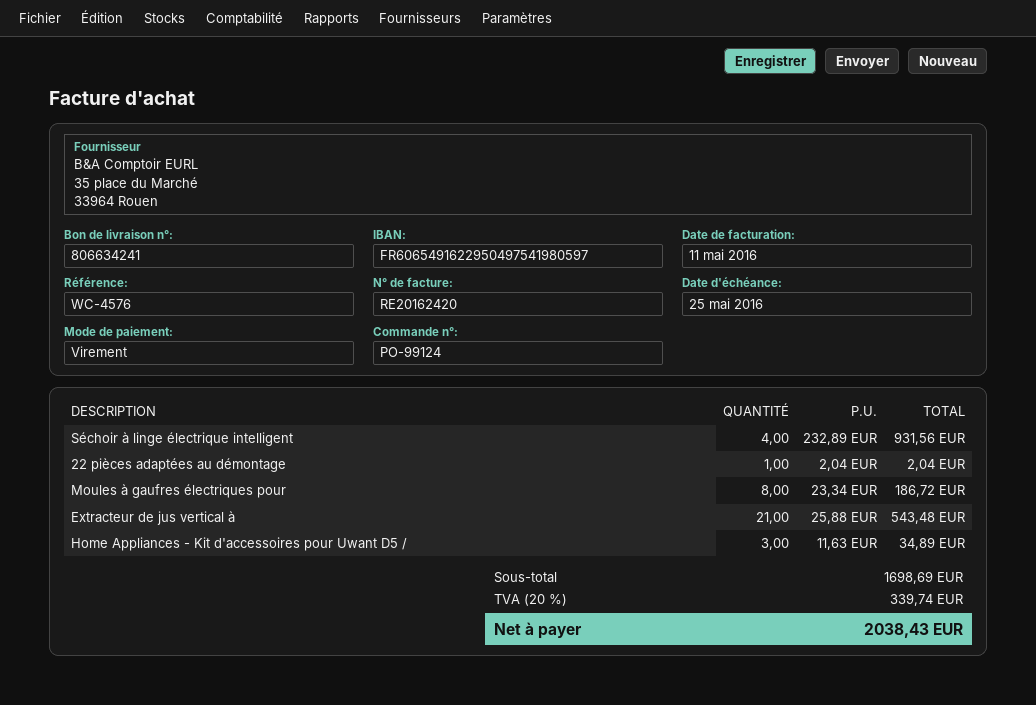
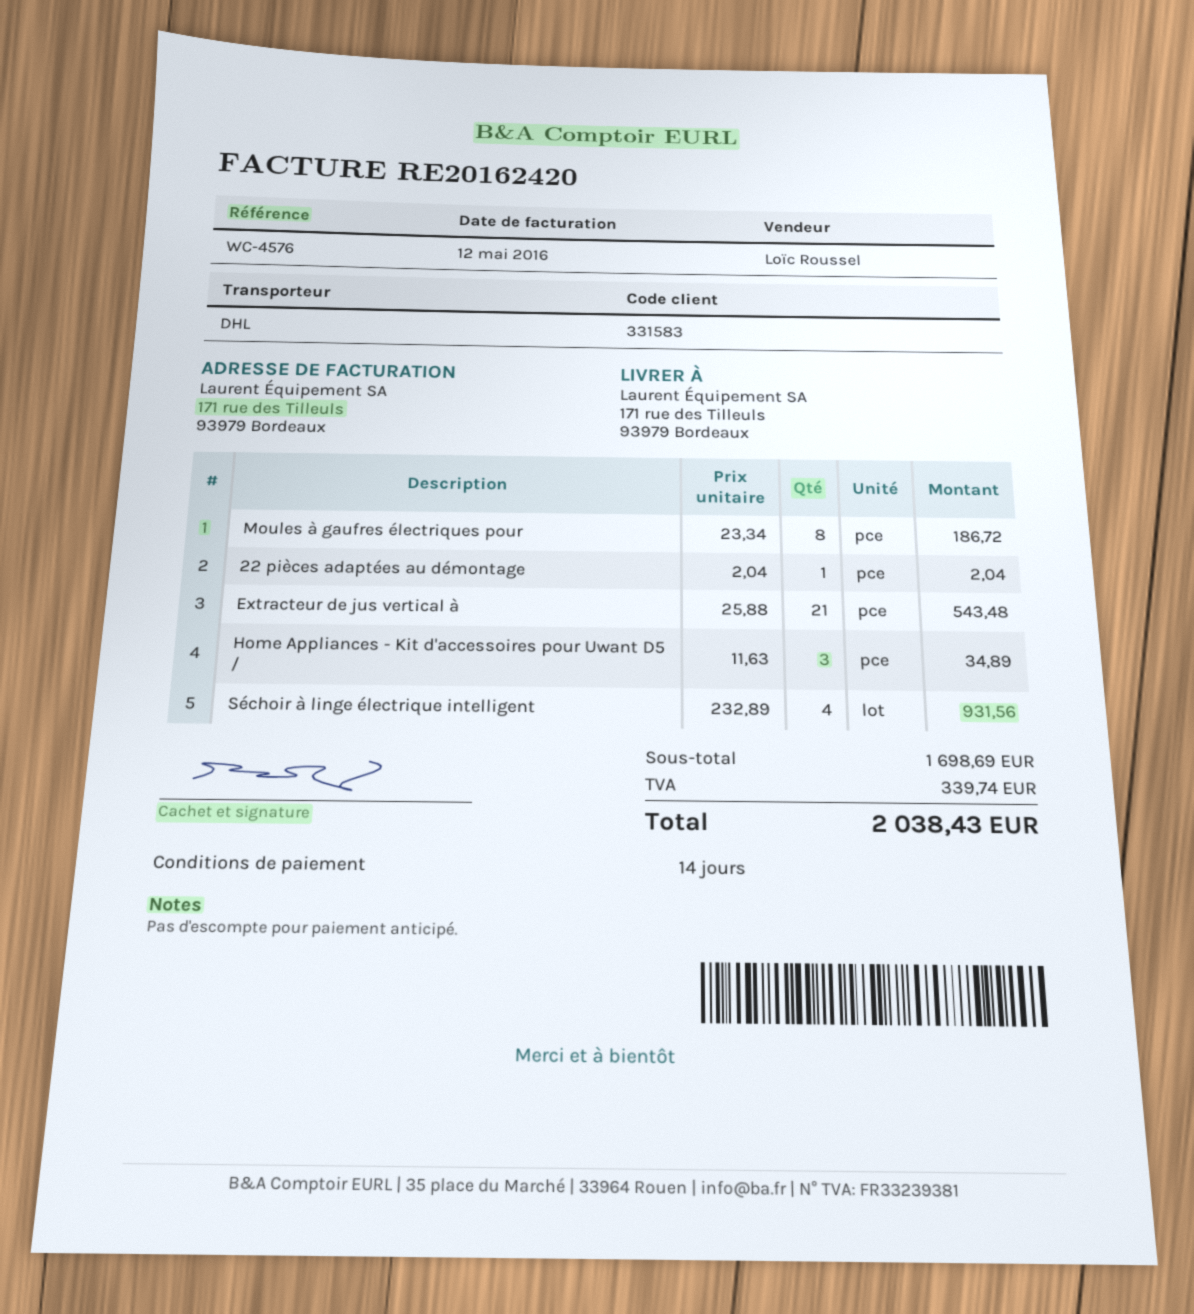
invoice date: 2016-05-11 -> 2016-05-12

